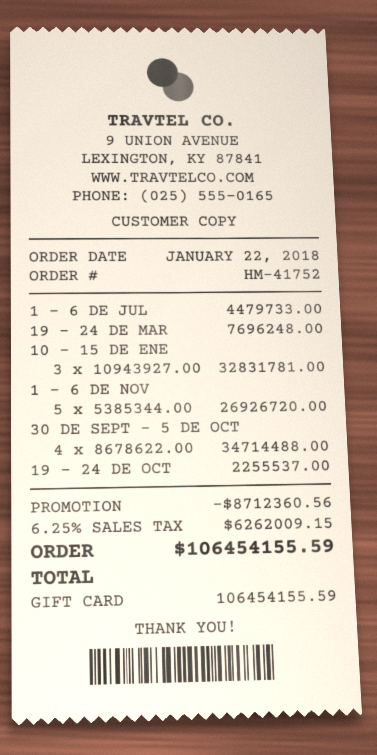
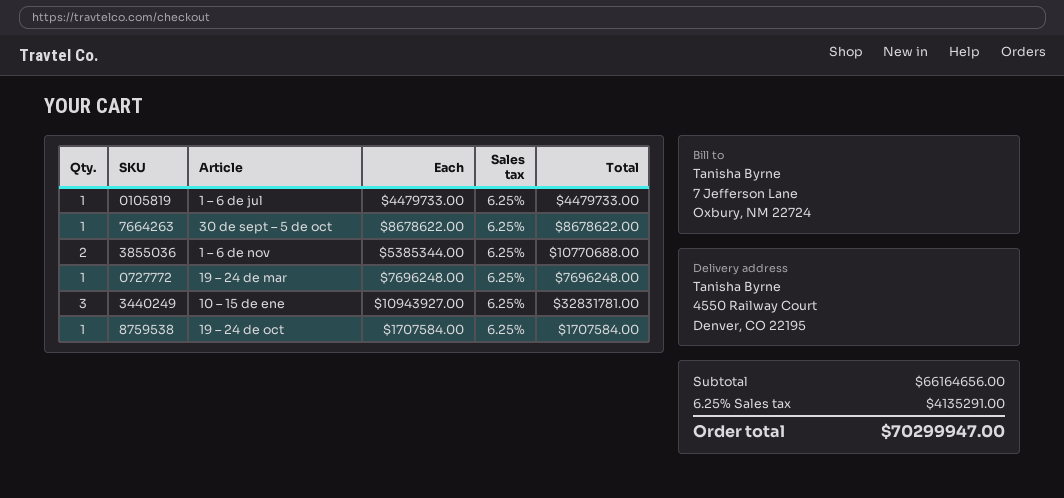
1 – 6 DE NOV: 5 x 5385344.00 = 26926720.00 -> 2 x 5385344.00 = 10770688.00
30 DE SEPT – 5 DE OCT: 4 x 8678622.00 = 34714488.00 -> 1 x 8678622.00 = 8678622.00
19 – 24 DE OCT: 1 x 2255537.00 = 2255537.00 -> 1 x 1707584.00 = 1707584.00
discount: 8712360.56 -> none
tax: 6.25% = 6262009.15 -> 6.25% = 4135291.00
total: 106454155.59 -> 70299947.00

